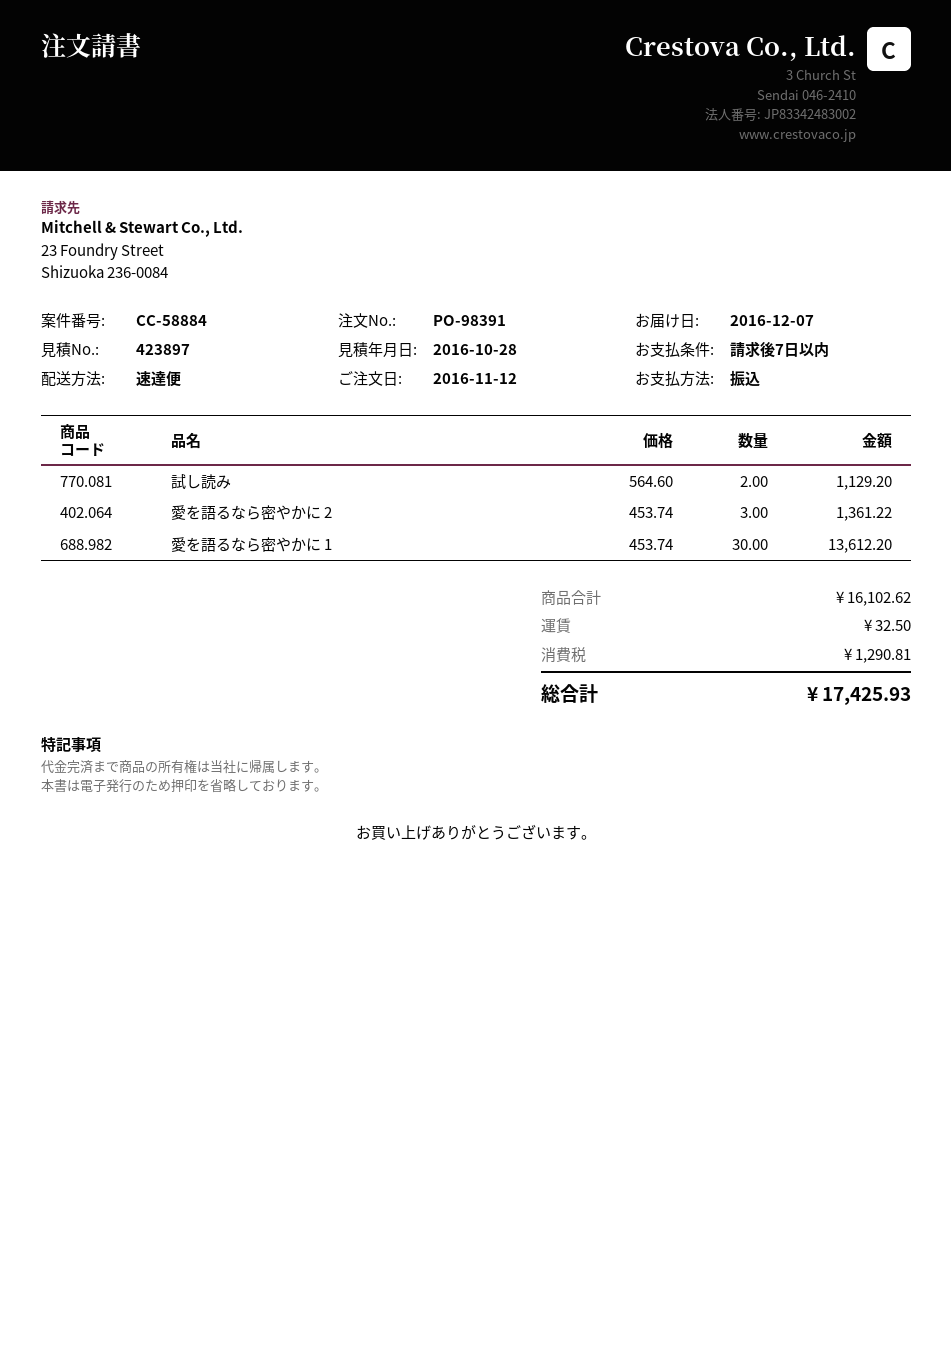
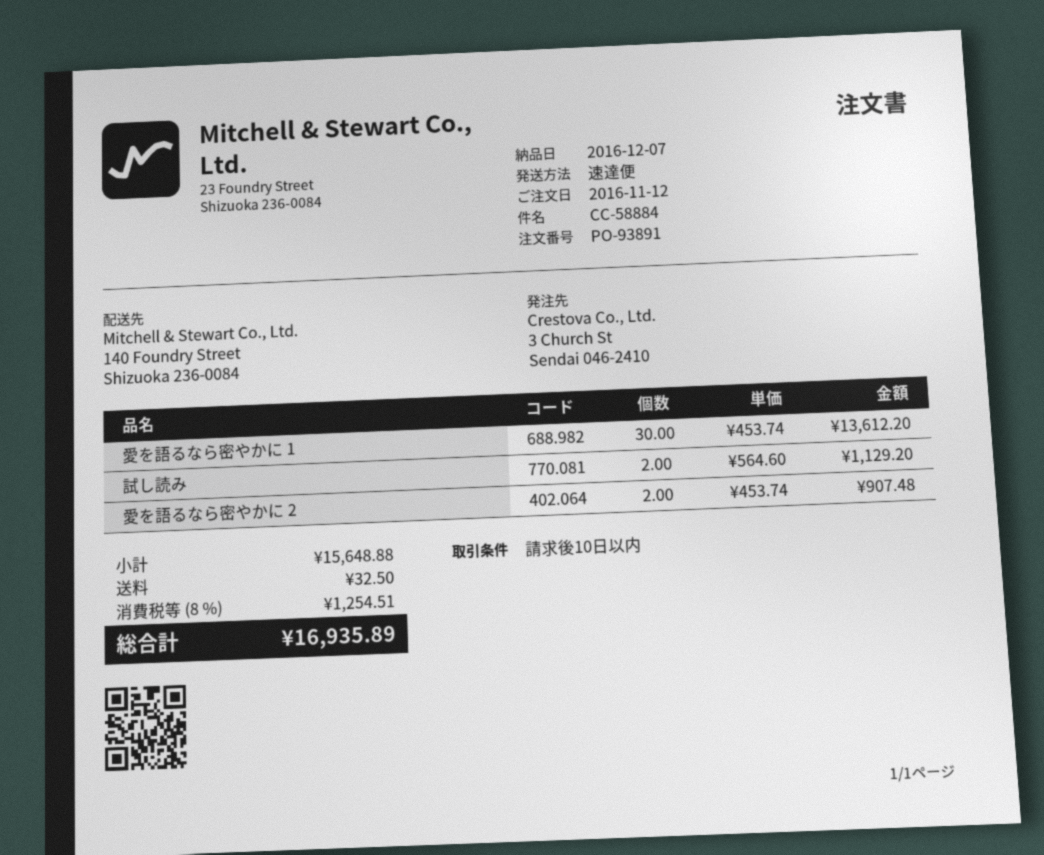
order number: PO-98391 -> PO-93891
payment terms: 7 days -> 10 days
愛を語るなら密やかに 2: 3 x 453.74 = 1361.22 -> 2 x 453.74 = 907.48
subtotal: 16102.62 -> 15648.88
tax: 1290.81 -> 1254.51
total: 17425.93 -> 16935.89

